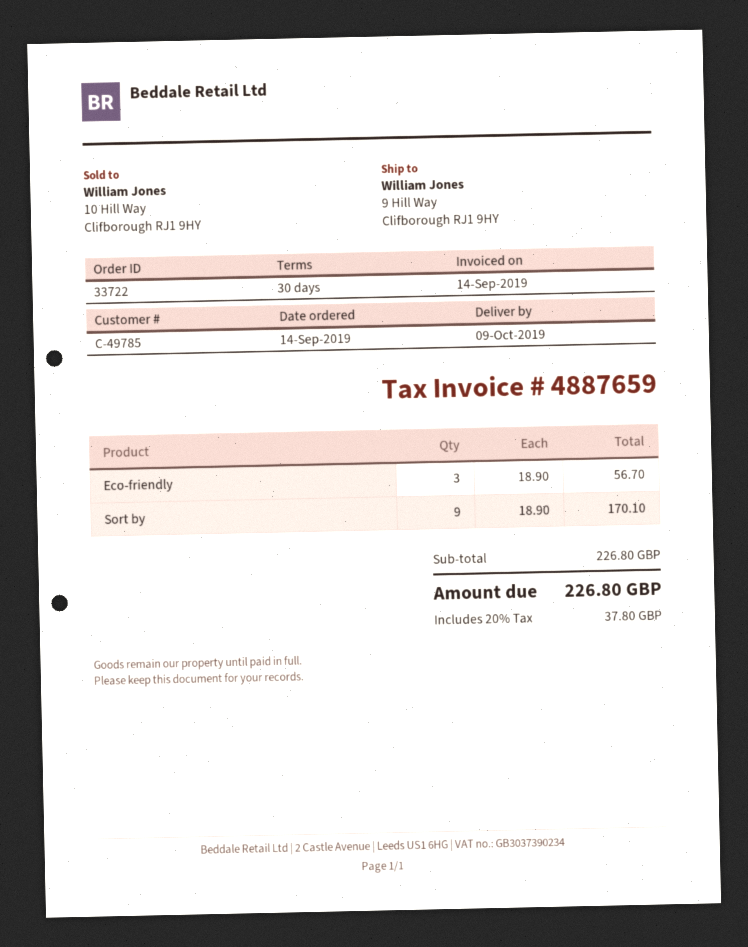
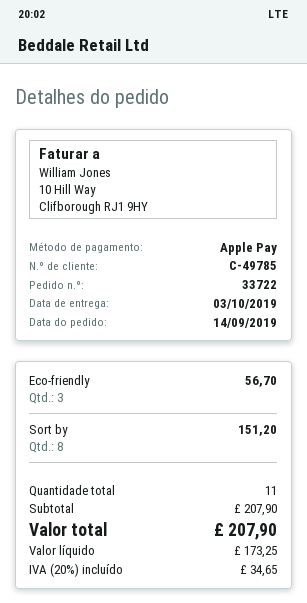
delivery date: 2019-10-09 -> 2019-10-03
Sort by: 9 for 170.10 -> 8 for 151.20
subtotal: 226.80 -> 207.90
tax: 20% = 37.80 -> 20% = 34.65
total: 226.80 -> 207.90

